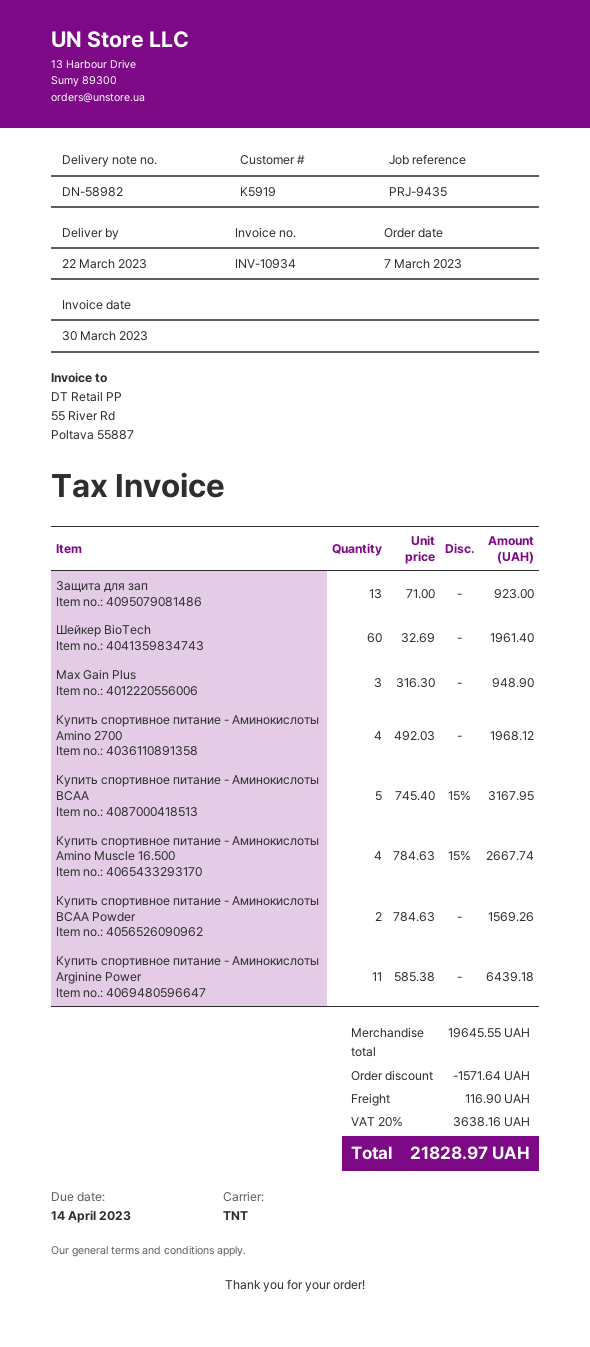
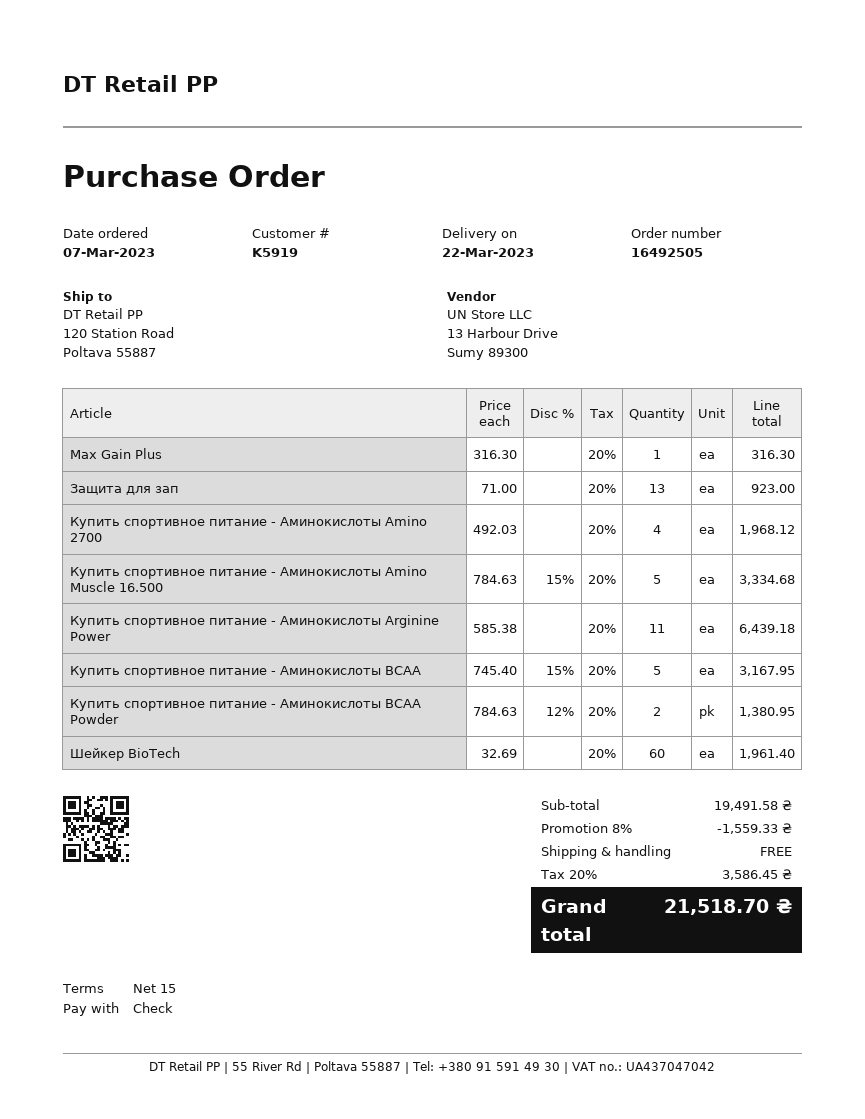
Max Gain Plus: 3 x 316.30 = 948.90 -> 1 x 316.30 = 316.30
Купить спортивное питание - Аминокислоты Amino Muscle 16.500: 4 x 784.63 - 15% = 2667.74 -> 5 x 784.63 - 15% = 3334.68
Купить спортивное питание - Аминокислоты BCAA Powder: 2 x 784.63 = 1569.26 -> 2 x 784.63 - 12% = 1380.95
subtotal: 19645.55 -> 19491.58
discount: 1571.64 -> 1559.33
shipping: 116.90 -> 0.00
tax: 20% = 3638.16 -> 20% = 3586.45
total: 21828.97 -> 21518.70

